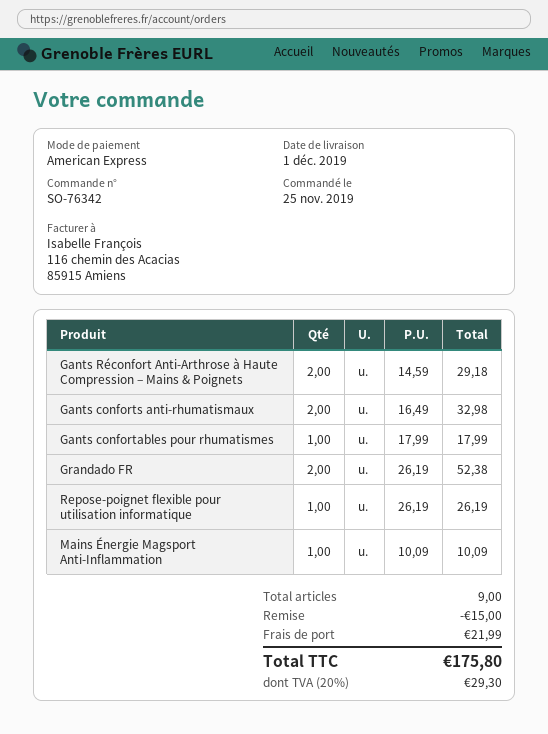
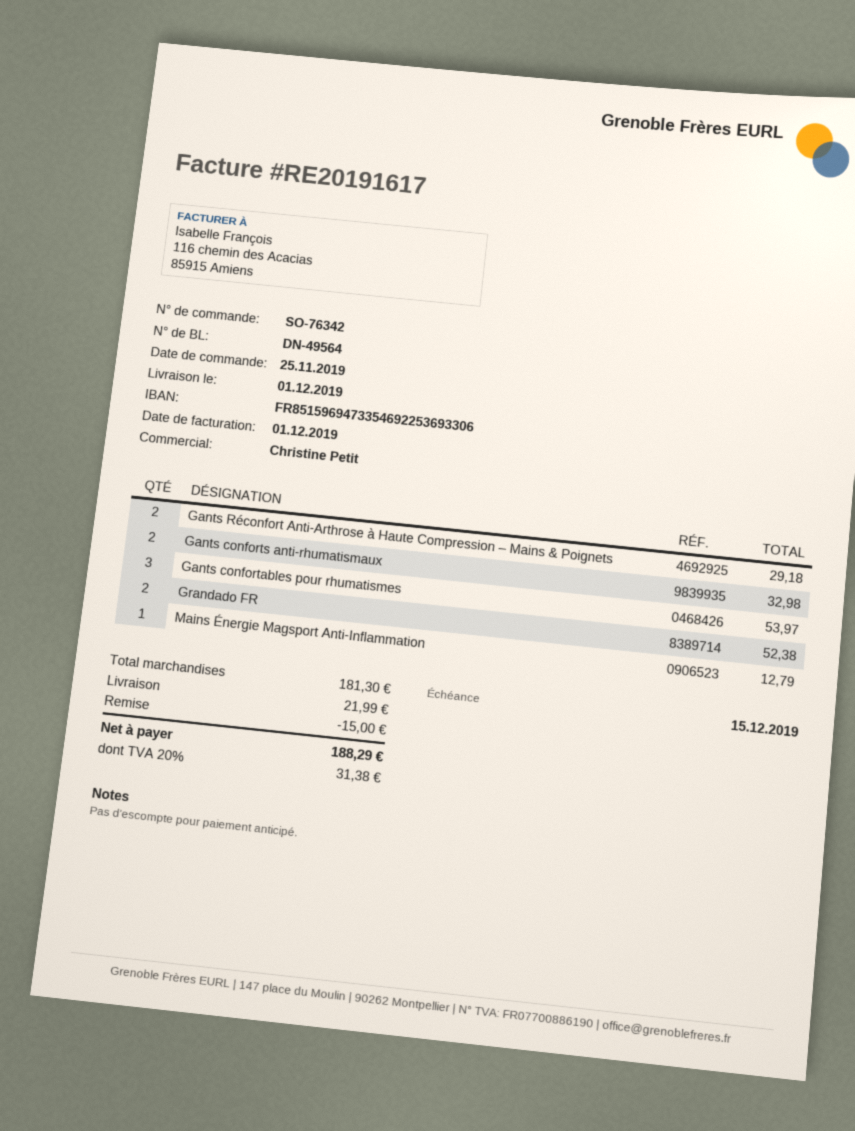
Gants confortables pour rhumatismes: 1 for 17.99 -> 3 for 53.97
Repose-poignet flexible pour utilisation informatique: 1 for 26.19 -> none
Mains Énergie Magsport Anti-Inflammation: 1 for 10.09 -> 1 for 12.79
tax: 20% = 29.30 -> 20% = 31.38
total: 175.80 -> 188.29

